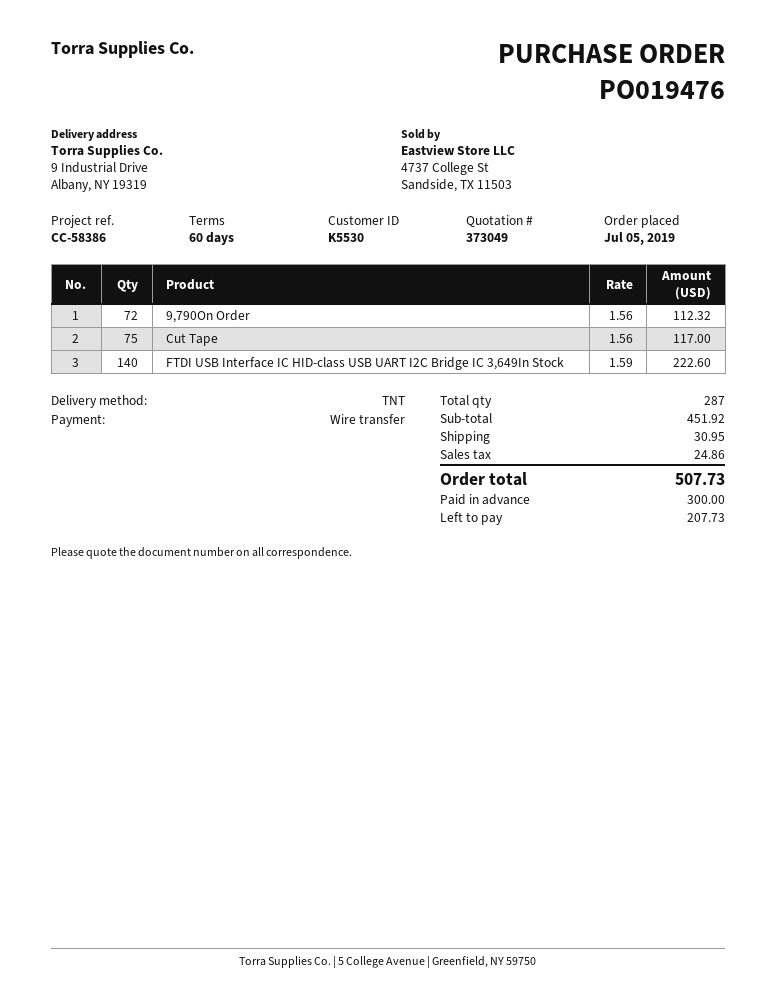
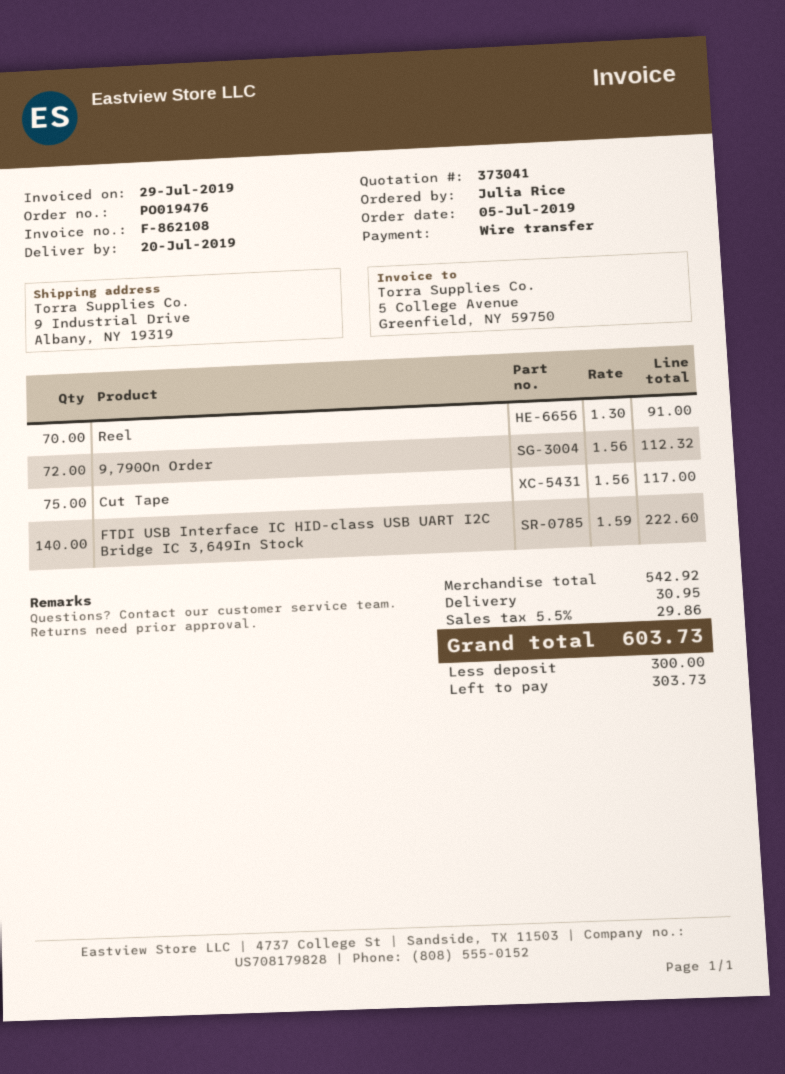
quote number: 373049 -> 373041
Reel: none -> 70 x 1.30 = 91.00
subtotal: 451.92 -> 542.92
tax: 24.86 -> 29.86
total: 507.73 -> 603.73
balance: 207.73 -> 303.73

